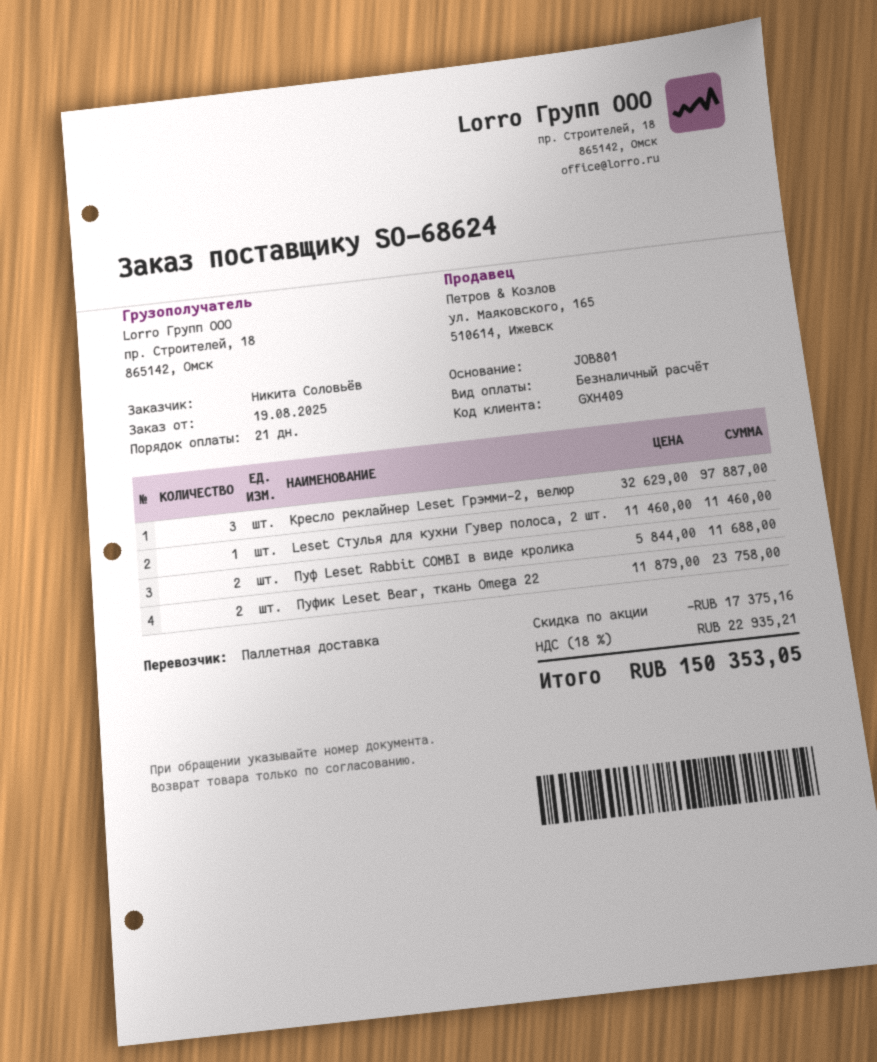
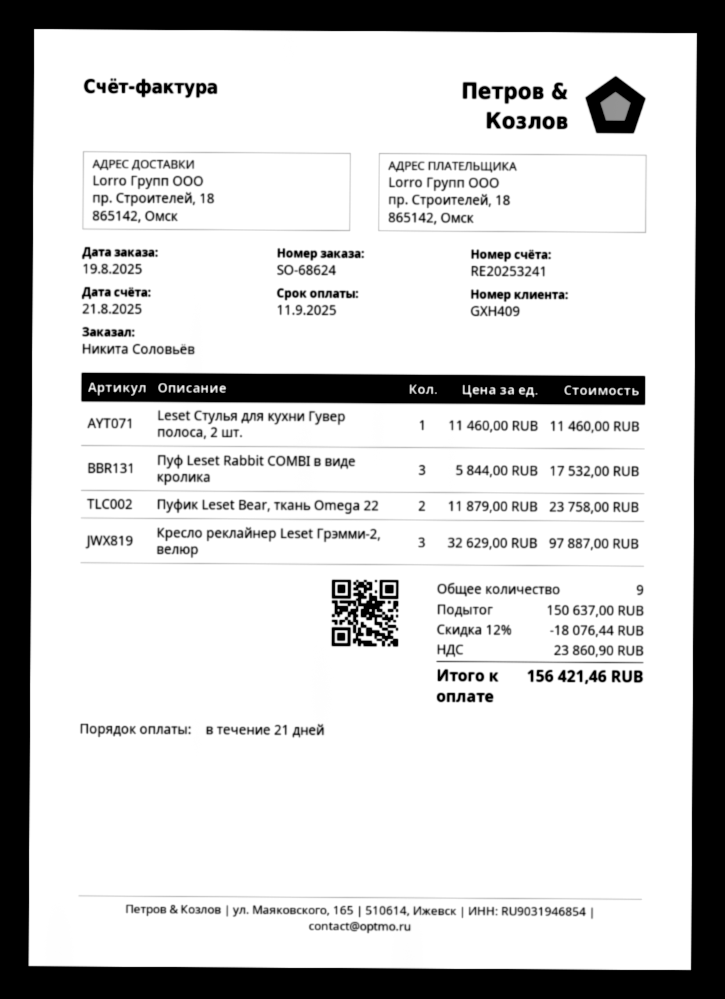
Пуф Leset Rabbit COMBI в виде кролика: 2 x 5844.00 = 11688.00 -> 3 x 5844.00 = 17532.00
discount: 17375.16 -> 18076.44
tax: 22935.21 -> 23860.90
total: 150353.05 -> 156421.46

